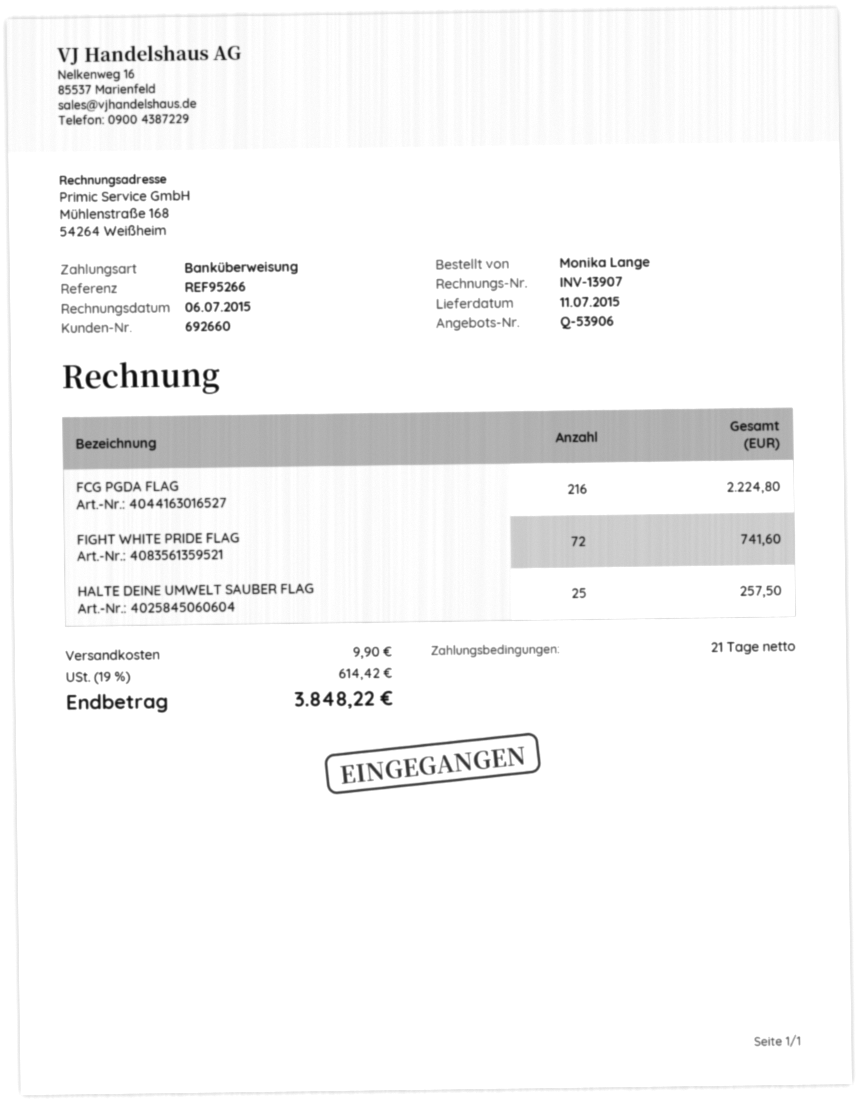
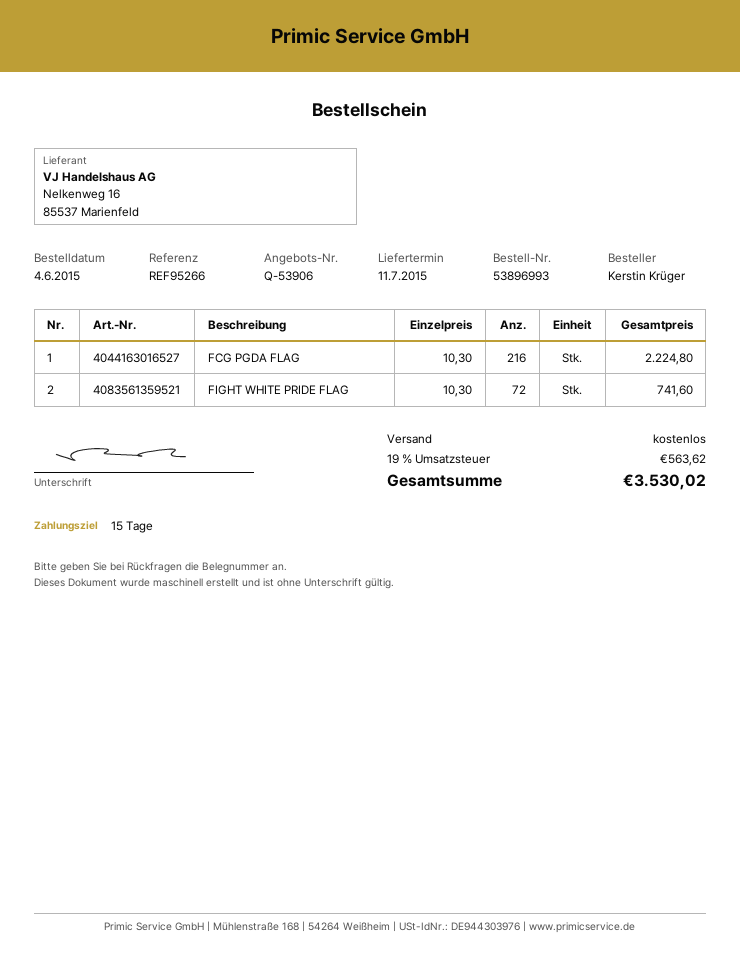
payment terms: 21 days -> 15 days
ordered by: Monika Lange -> Kerstin Krüger
HALTE DEINE UMWELT SAUBER FLAG: 25 for 257.50 -> none
shipping: 9.90 -> 0.00
tax: 19% = 614.42 -> 19% = 563.62
total: 3848.22 -> 3530.02

